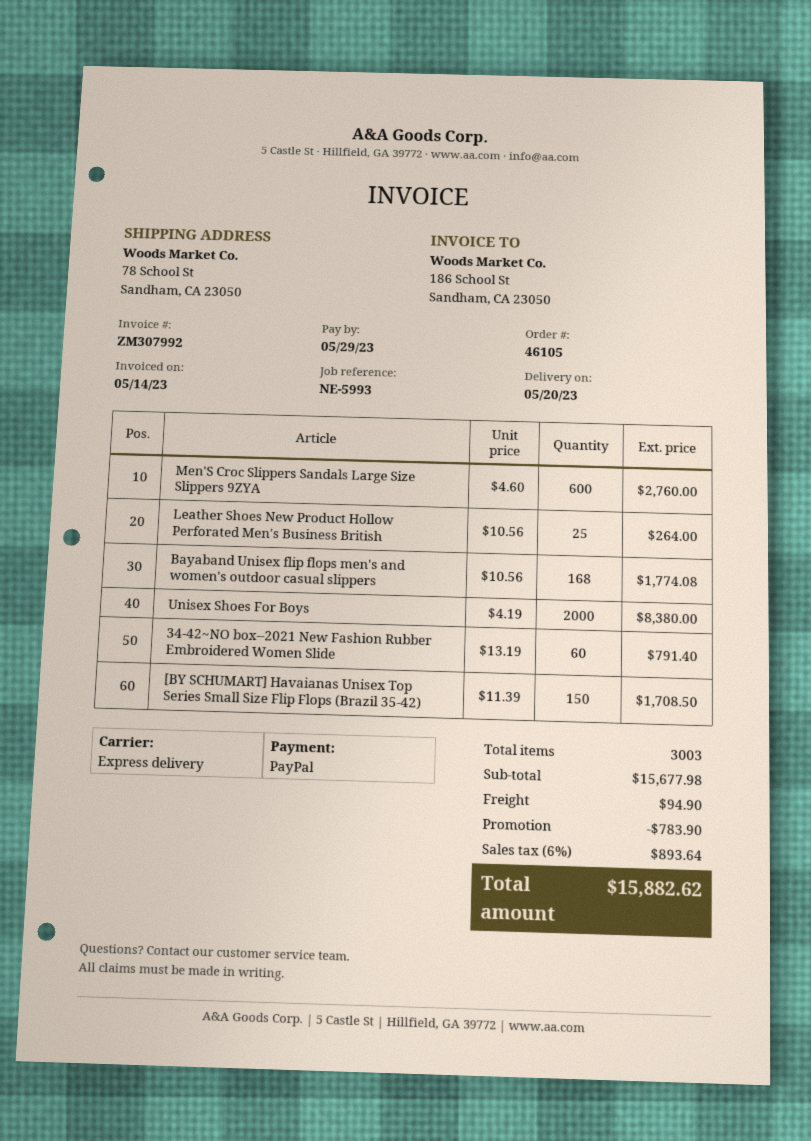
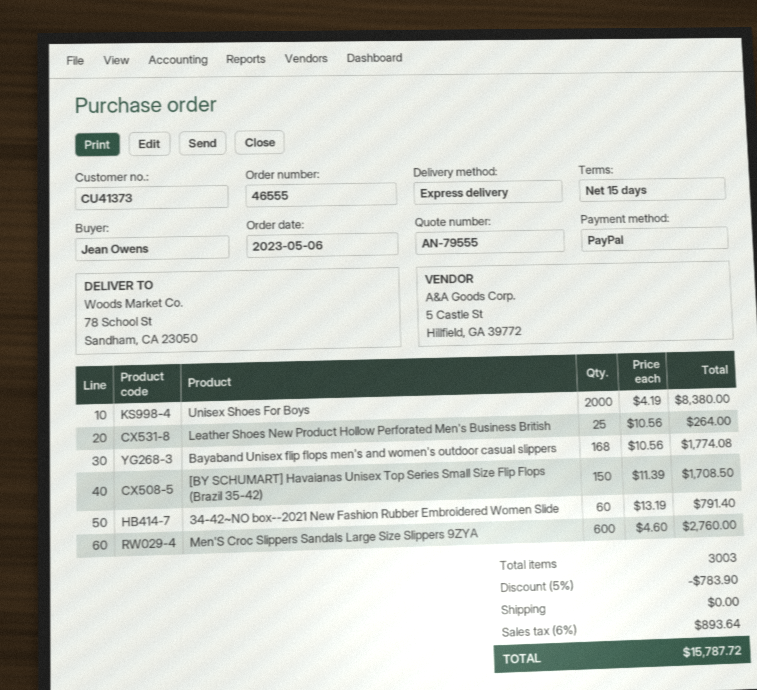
order number: 46105 -> 46555
shipping: 94.90 -> 0.00
total: 15882.62 -> 15787.72

